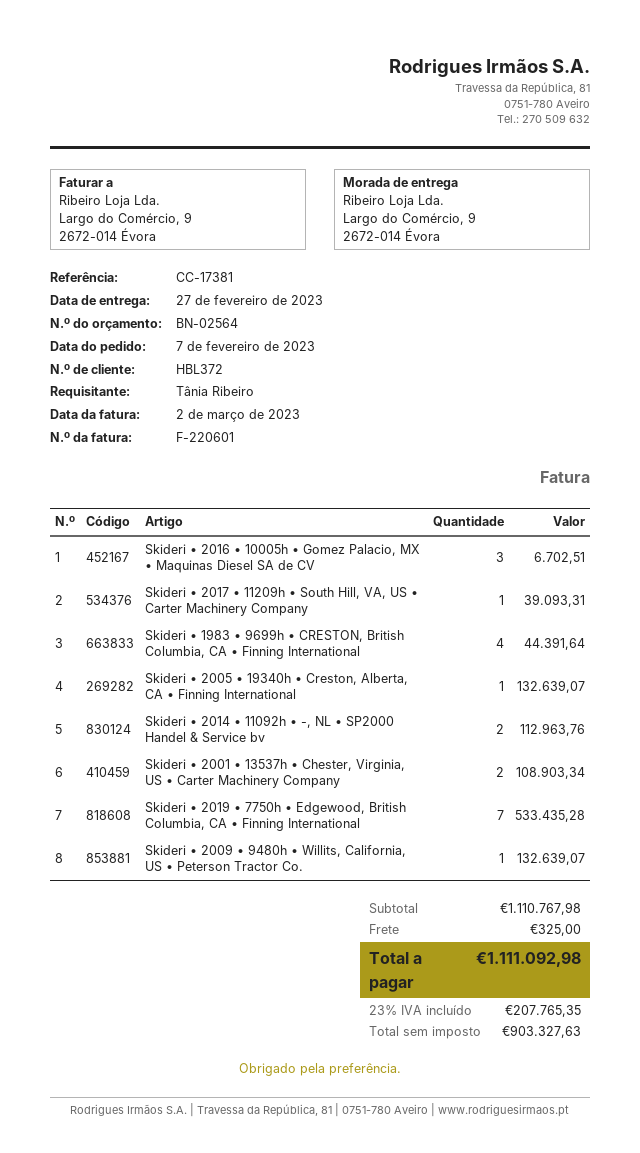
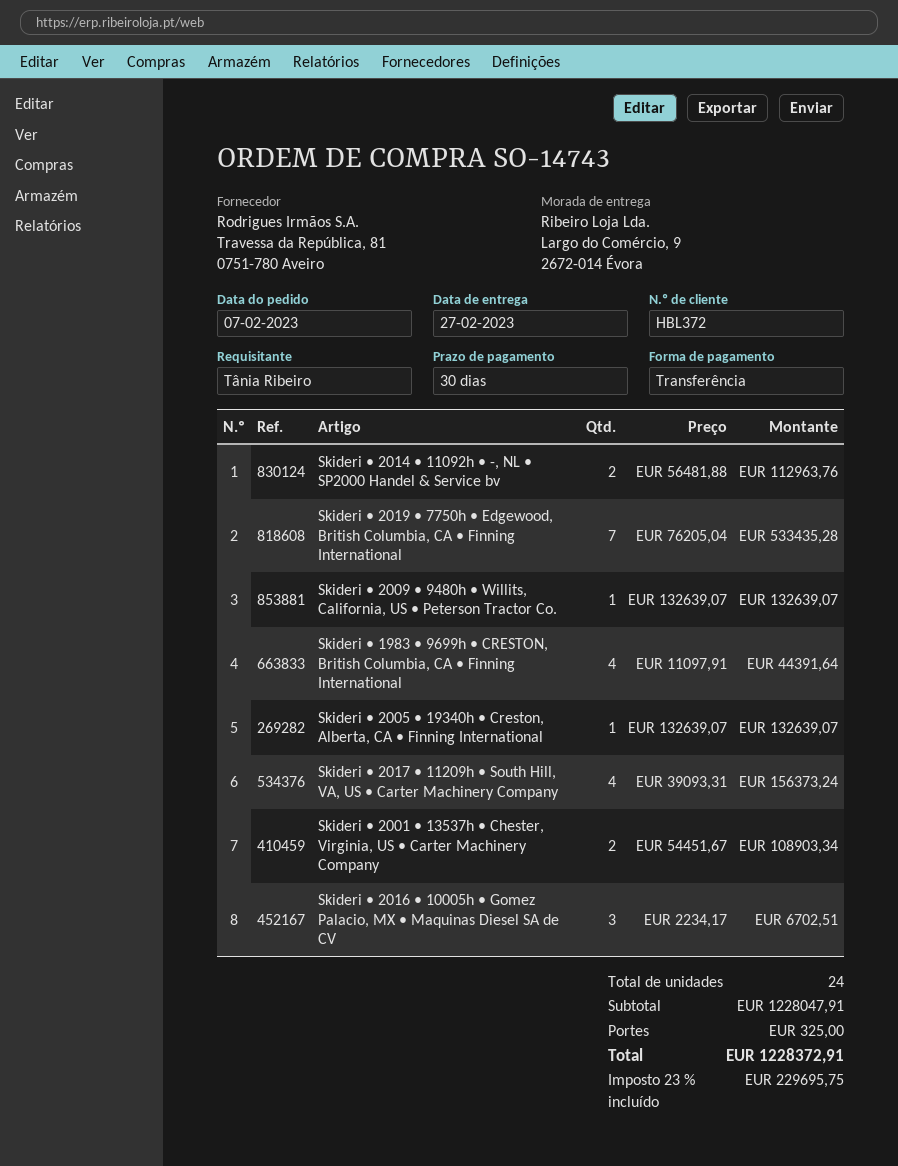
Skideri • 2017 • 11209h • South Hill, VA, US • Carter Machinery Company: 1 for 39093.31 -> 4 for 156373.24
subtotal: 1110767.98 -> 1228047.91
tax: 23% = 207765.35 -> 23% = 229695.75
total: 1111092.98 -> 1228372.91

